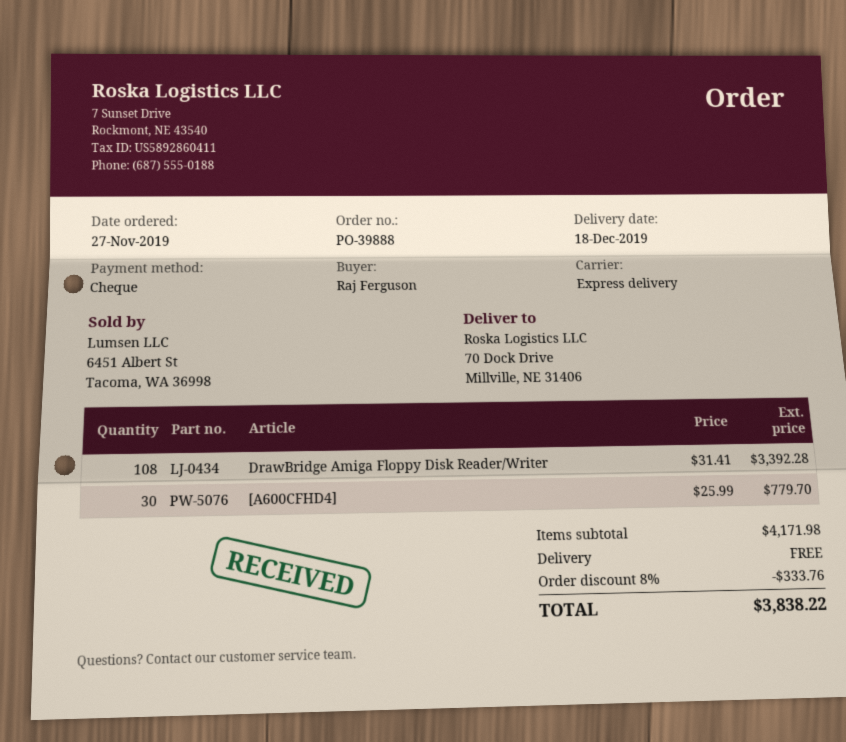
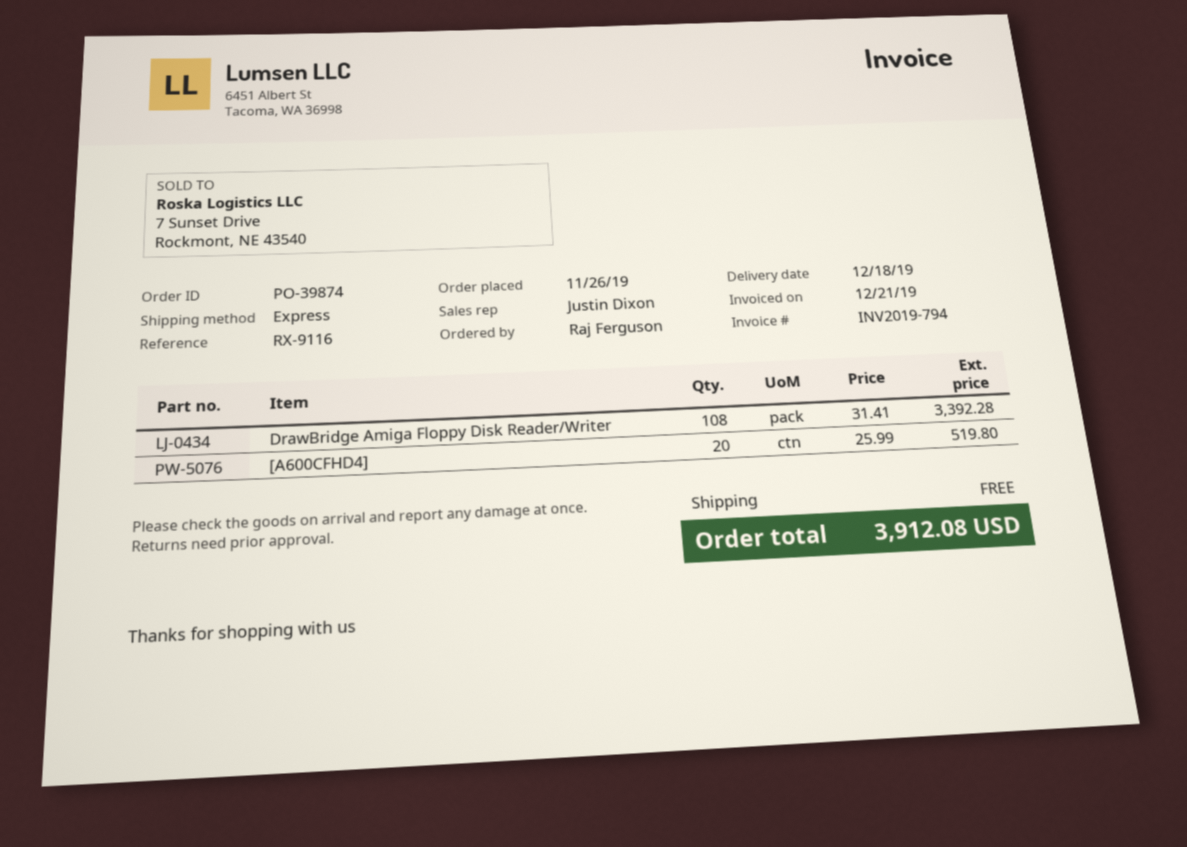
order number: PO-39888 -> PO-39874
order date: 2019-11-27 -> 2019-11-26
[A600CFHD4]: 30 x 25.99 = 779.70 -> 20 x 25.99 = 519.80
discount: 8% = 333.76 -> none
total: 3838.22 -> 3912.08

